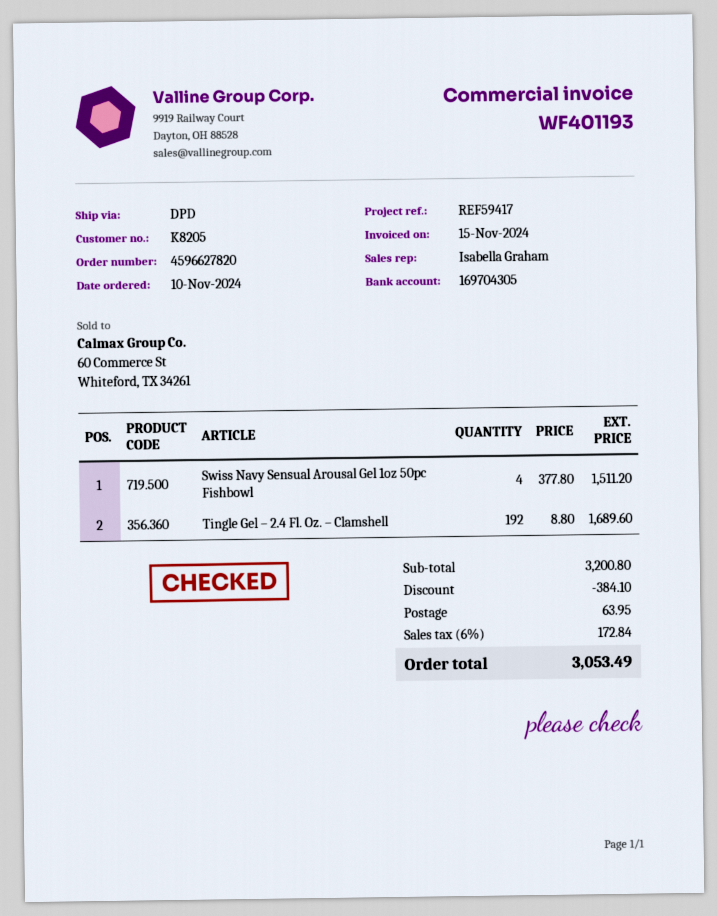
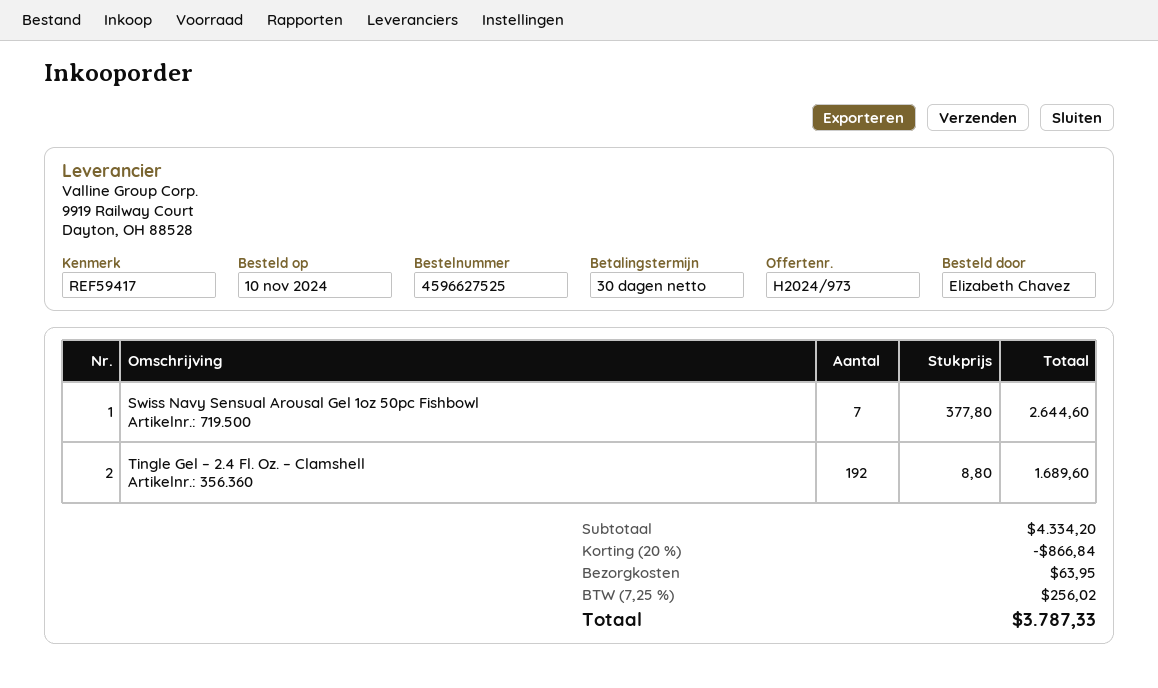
order number: 4596627820 -> 4596627525
Swiss Navy Sensual Arousal Gel 1oz 50pc Fishbowl: 4 x 377.80 = 1511.20 -> 7 x 377.80 = 2644.60
subtotal: 3200.80 -> 4334.20
discount: 384.10 -> 866.84
tax: 6% = 172.84 -> 7.25% = 256.02
total: 3053.49 -> 3787.33

